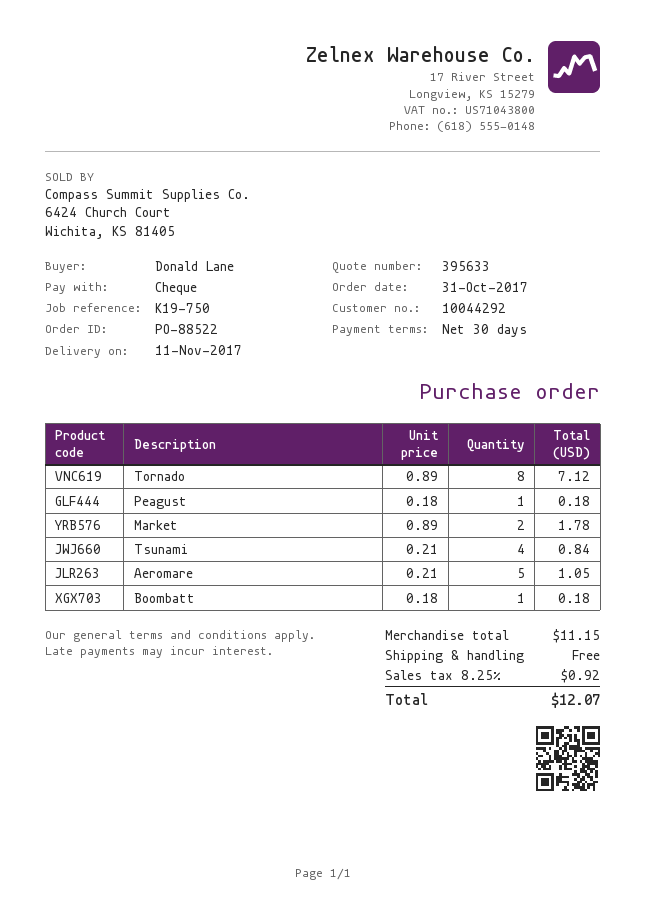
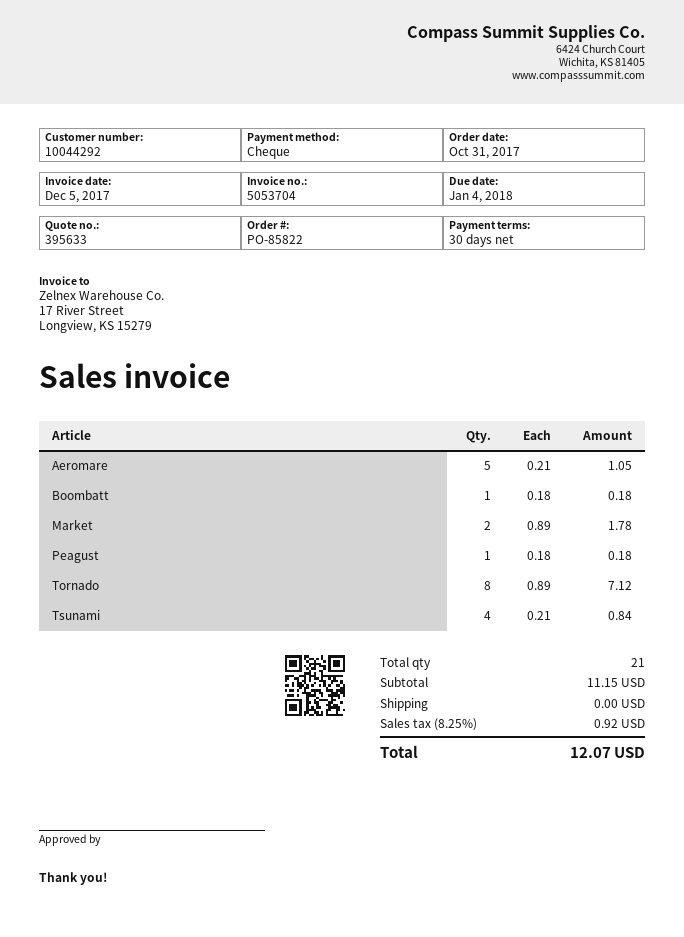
order number: PO-88522 -> PO-85822

